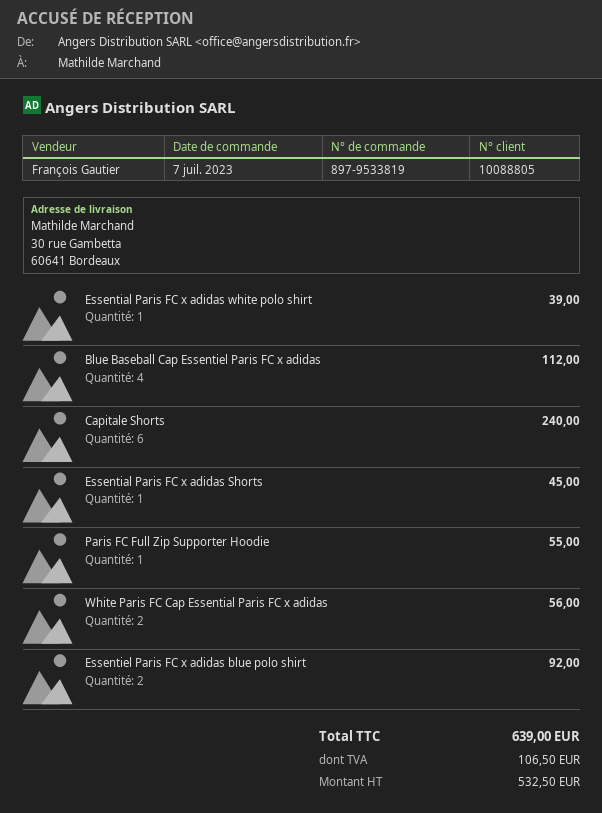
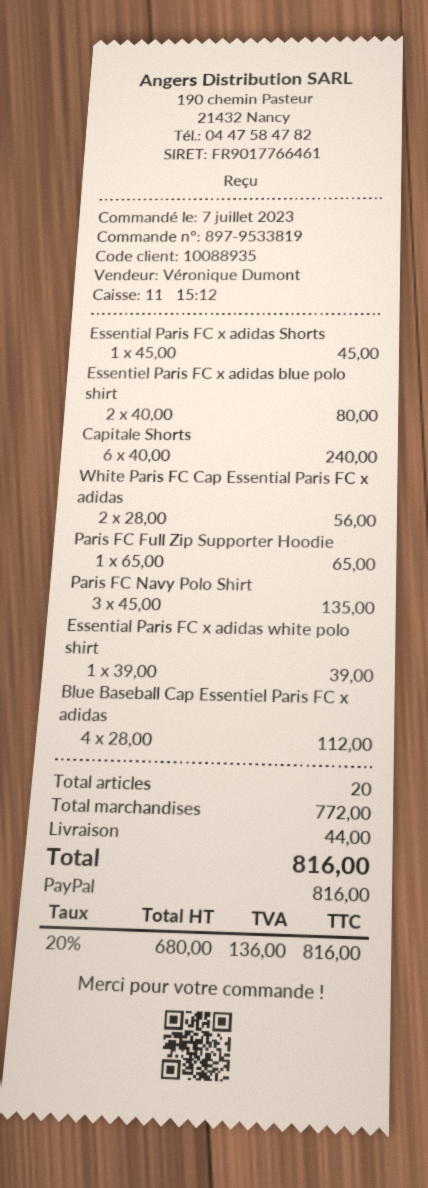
customer number: 10088805 -> 10088935
sales rep: François Gautier -> Véronique Dumont
Paris FC Full Zip Supporter Hoodie: 1 for 55.00 -> 1 for 65.00
Essentiel Paris FC x adidas blue polo shirt: 2 for 92.00 -> 2 for 80.00
Paris FC Navy Polo Shirt: none -> 3 for 135.00
shipping: none -> 44.00
net: 532.50 -> 680.00
tax: 106.50 -> 136.00
total: 639.00 -> 816.00

